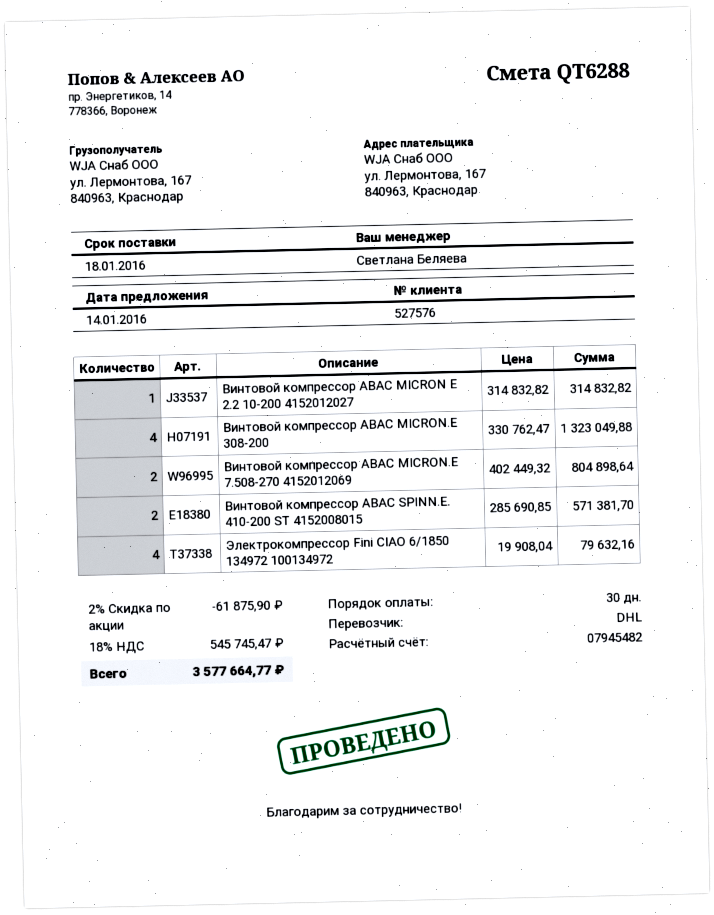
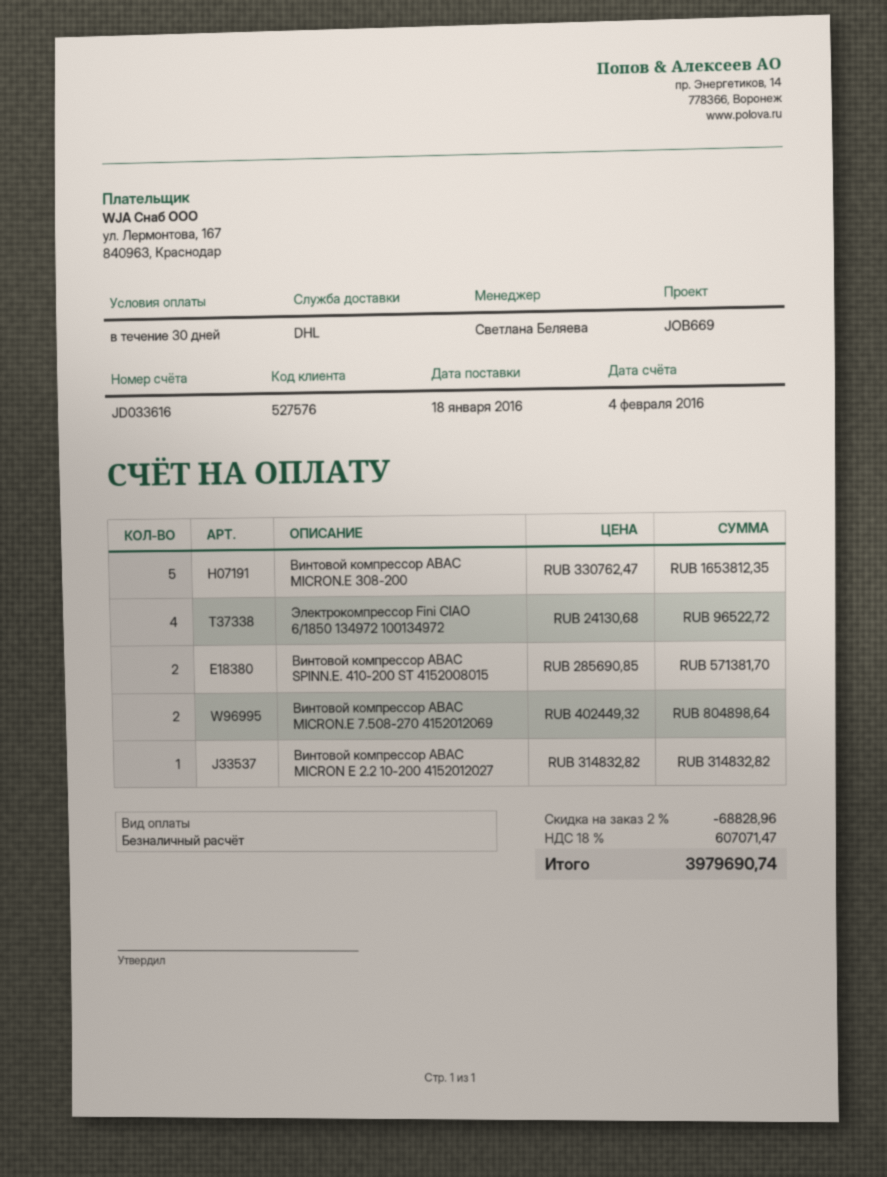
Винтовой компрессор ABAC MICRON.E 308-200: 4 x 330762.47 = 1323049.88 -> 5 x 330762.47 = 1653812.35
Электрокомпрессор Fini CIAO 6/1850 134972 100134972: 4 x 19908.04 = 79632.16 -> 4 x 24130.68 = 96522.72
discount: 2% = 61875.90 -> 2% = 68828.96
tax: 18% = 545745.47 -> 18% = 607071.47
total: 3577664.77 -> 3979690.74

